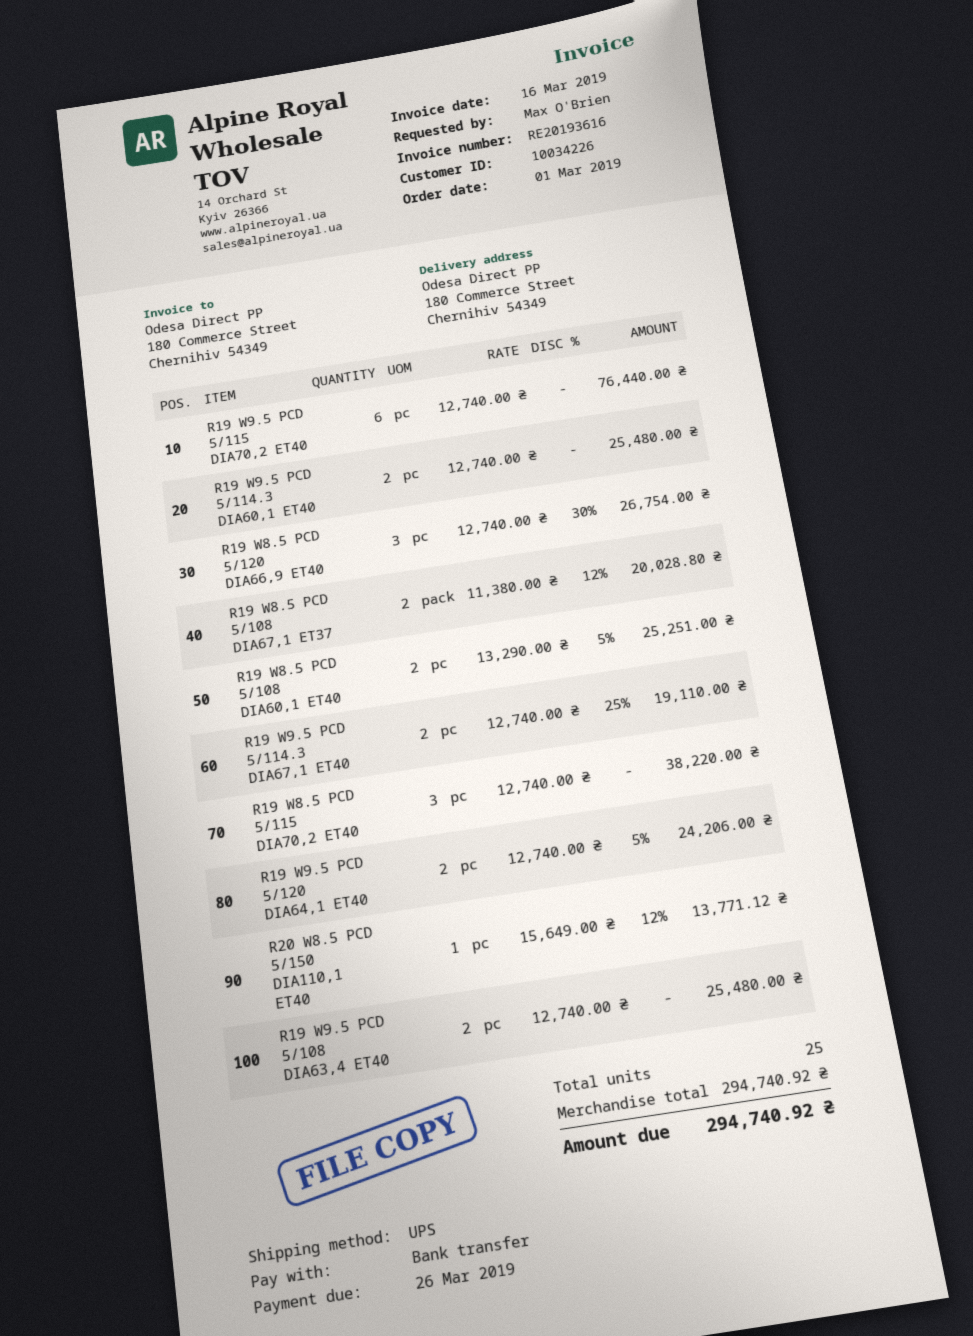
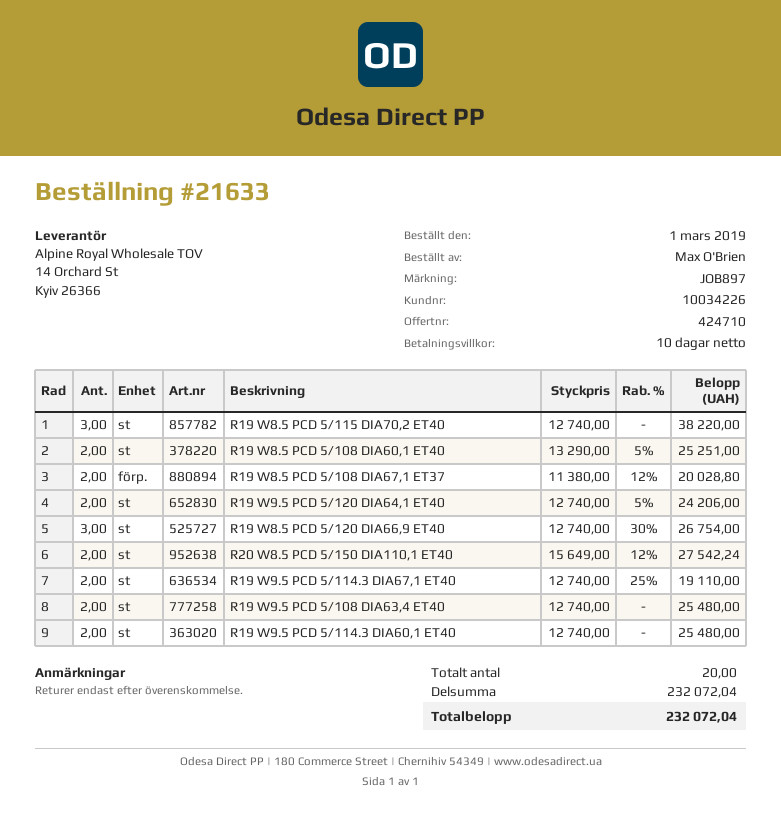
R19 W9.5 PCD 5/115 DIA70,2 ET40: 6 x 12740.00 = 76440.00 -> none
R20 W8.5 PCD 5/150 DIA110,1 ET40: 1 x 15649.00 - 12% = 13771.12 -> 2 x 15649.00 - 12% = 27542.24
total quantity: 25 -> 20
subtotal: 294740.92 -> 232072.04
total: 294740.92 -> 232072.04

